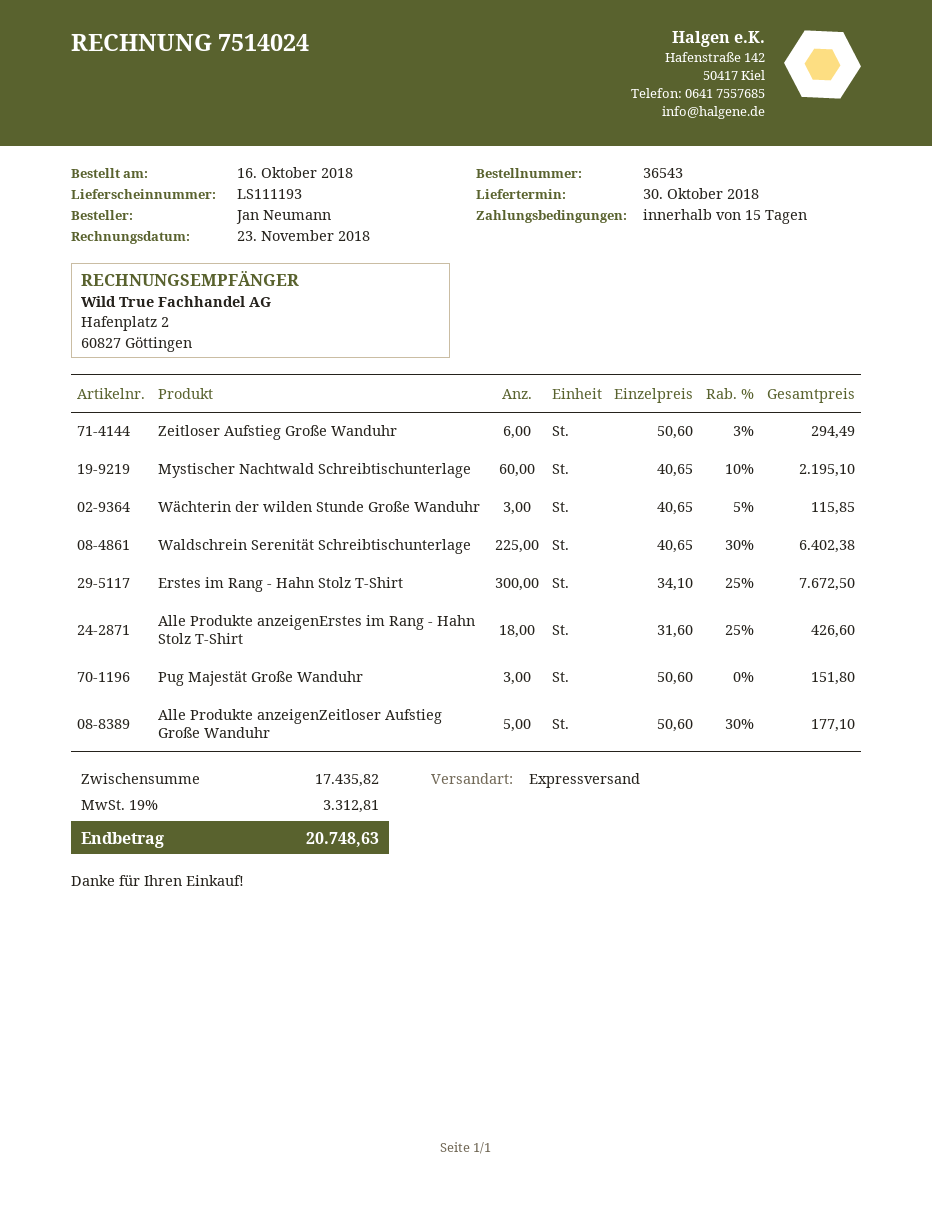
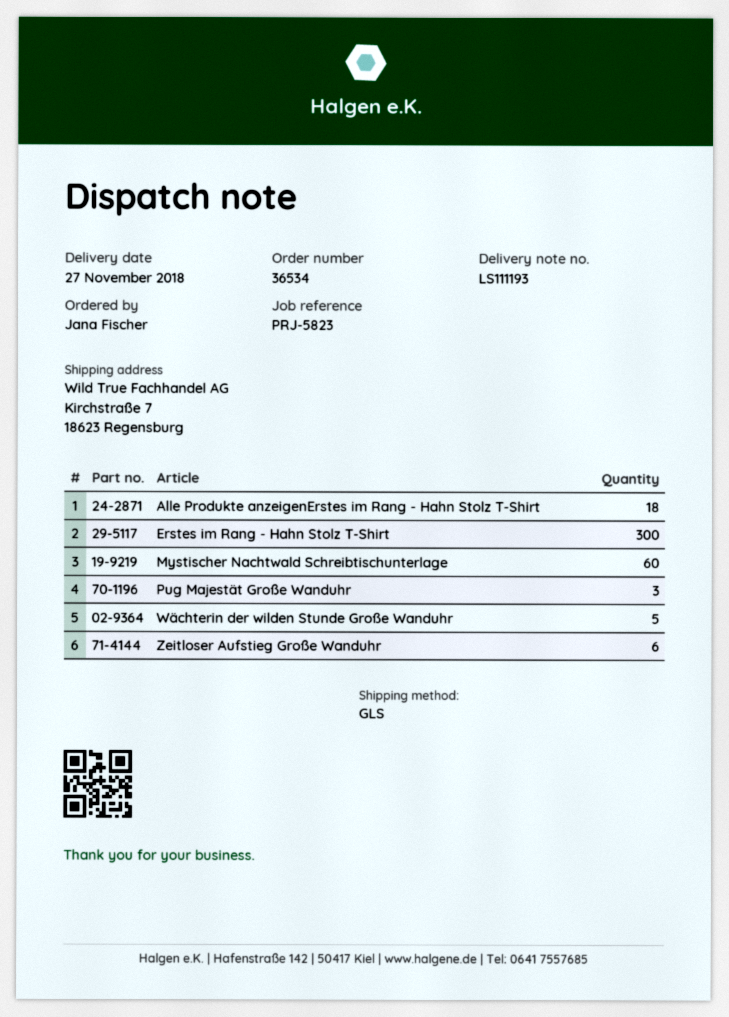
order number: 36543 -> 36534
delivery date: 2018-10-30 -> 2018-11-27
ordered by: Jan Neumann -> Jana Fischer
shipping method: express -> GLS
Wächterin der wilden Stunde Große Wanduhr: 3 -> 5
Waldschrein Serenität Schreibtischunterlage: 225 -> none
Alle Produkte anzeigenZeitloser Aufstieg Große Wanduhr: 5 -> none

